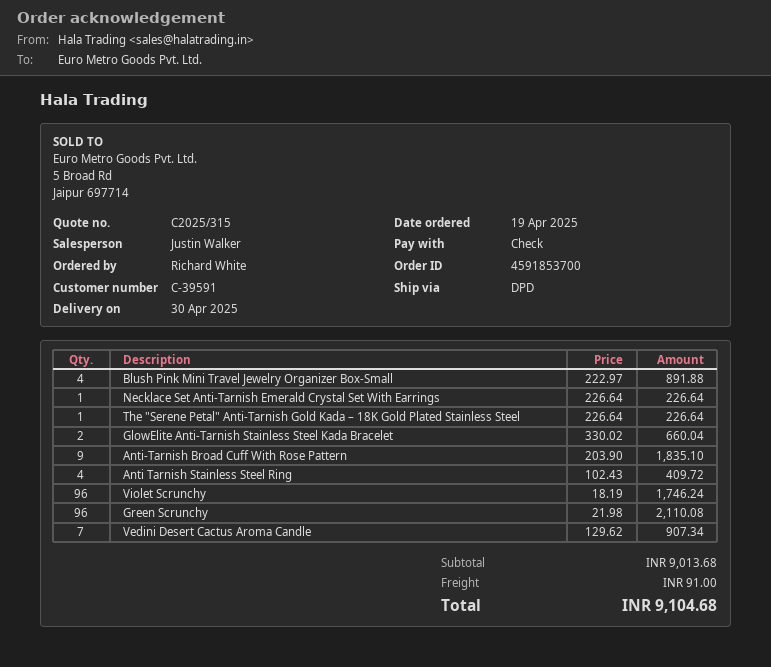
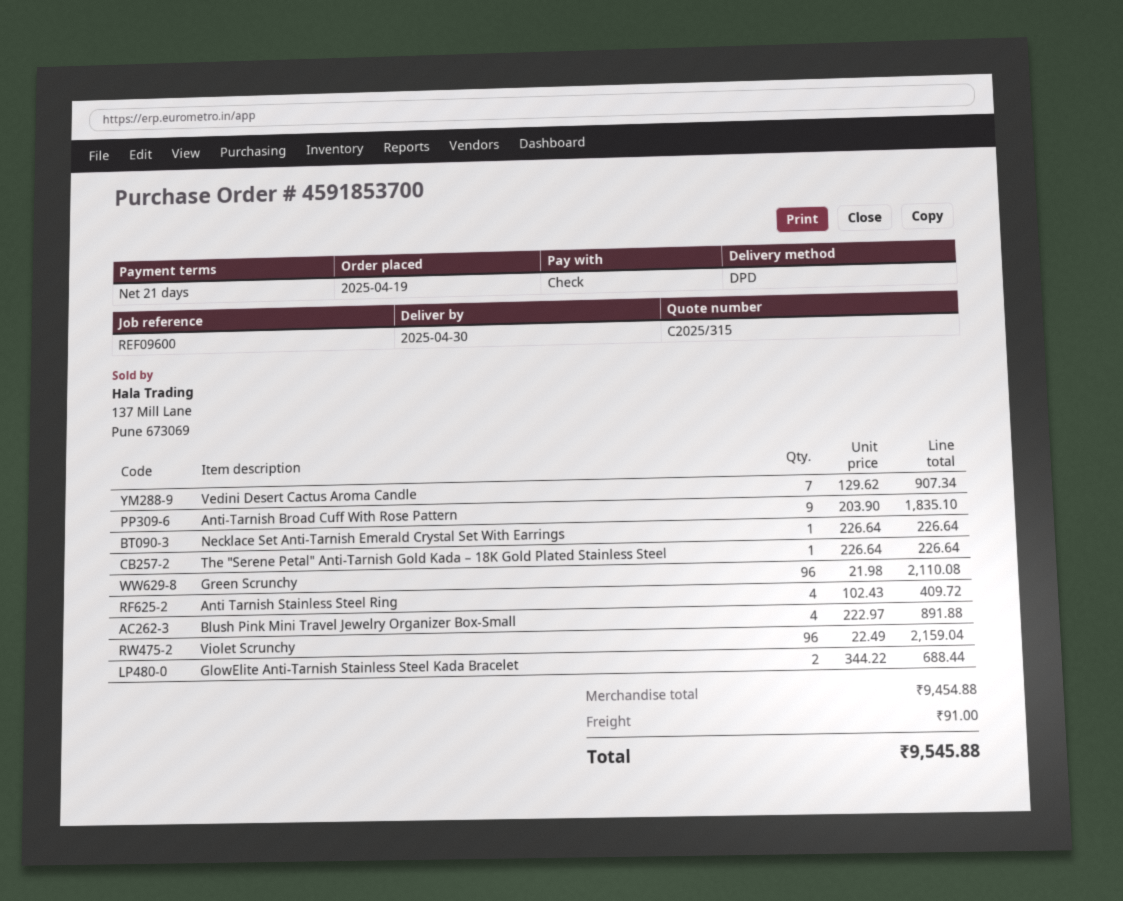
GlowElite Anti-Tarnish Stainless Steel Kada Bracelet: 2 x 330.02 = 660.04 -> 2 x 344.22 = 688.44
Violet Scrunchy: 96 x 18.19 = 1746.24 -> 96 x 22.49 = 2159.04
subtotal: 9013.68 -> 9454.88
total: 9104.68 -> 9545.88

